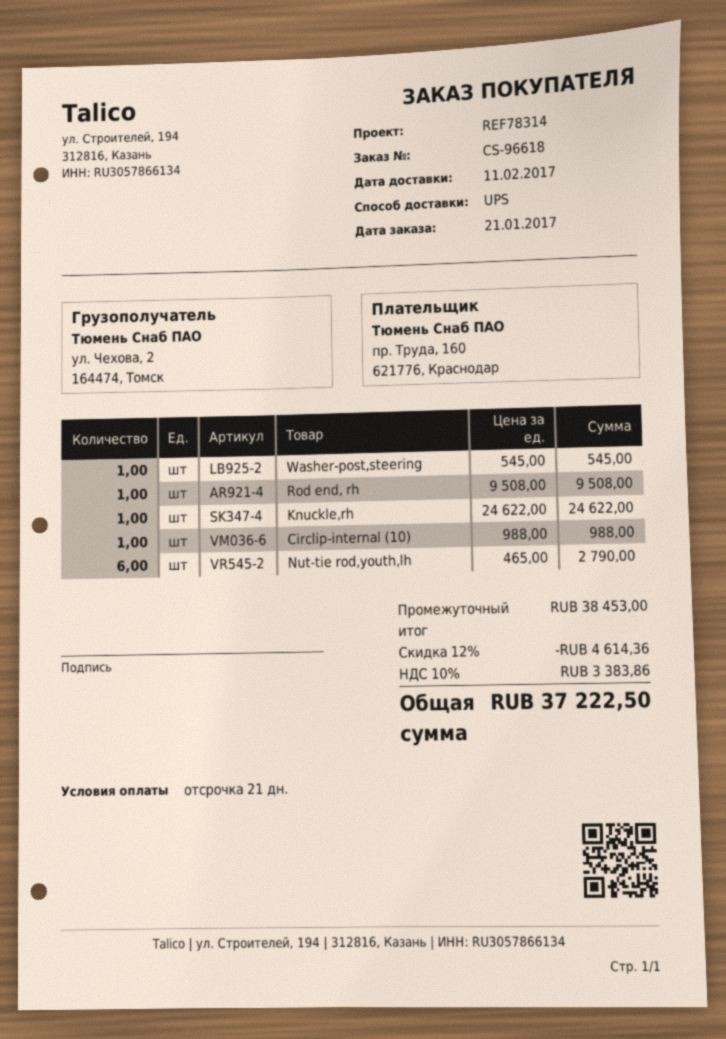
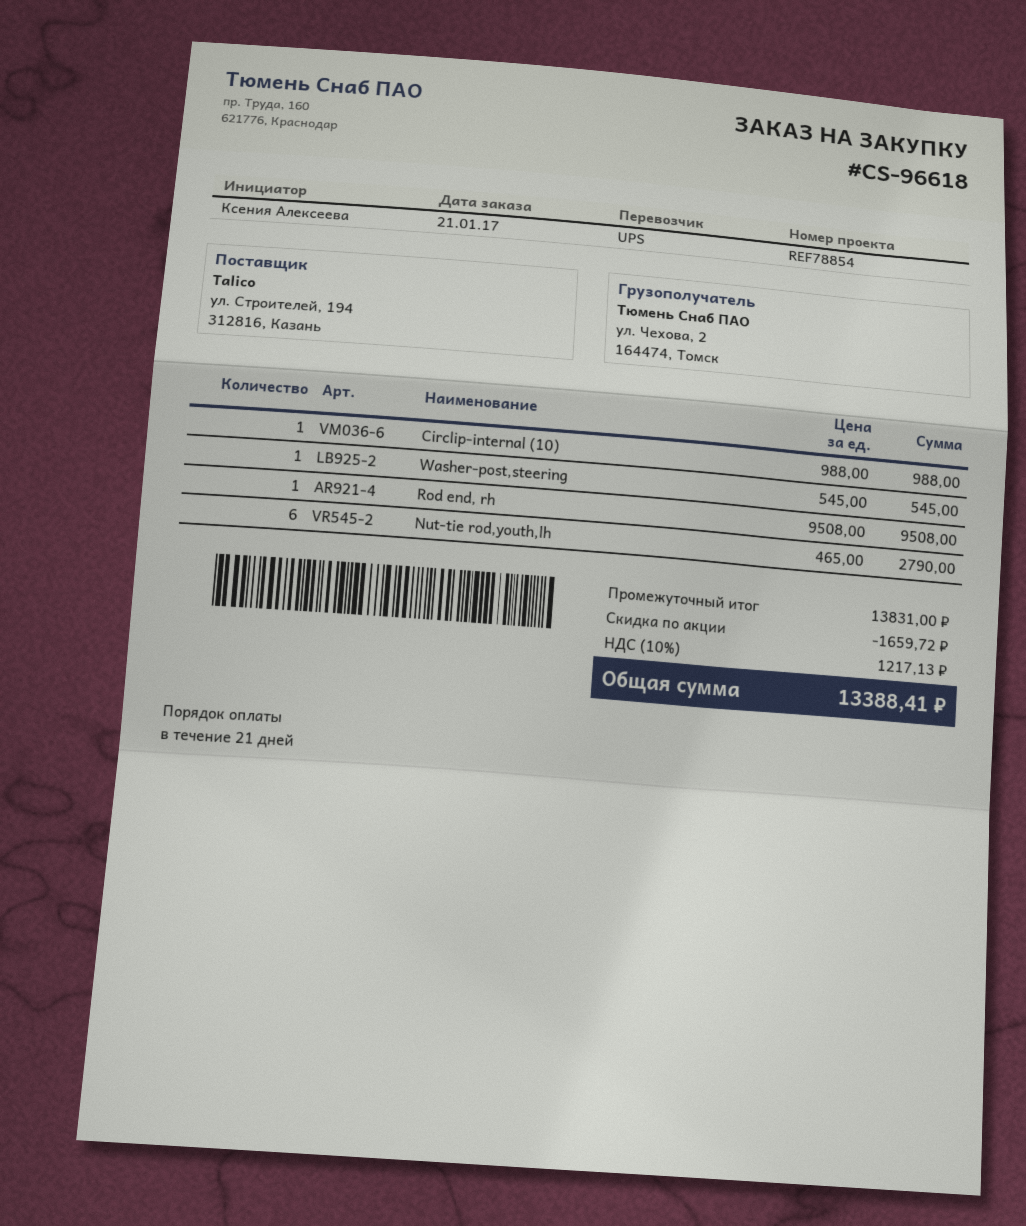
reference: REF78314 -> REF78854
Knuckle,rh: 1 x 24622.00 = 24622.00 -> none
subtotal: 38453.00 -> 13831.00
discount: 4614.36 -> 1659.72
tax: 10% = 3383.86 -> 10% = 1217.13
total: 37222.50 -> 13388.41

